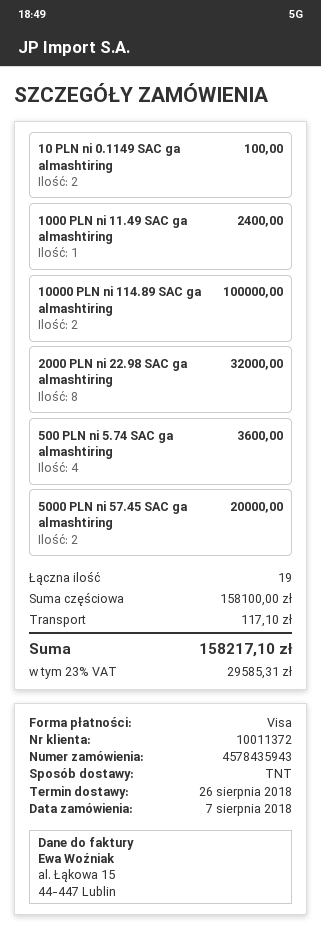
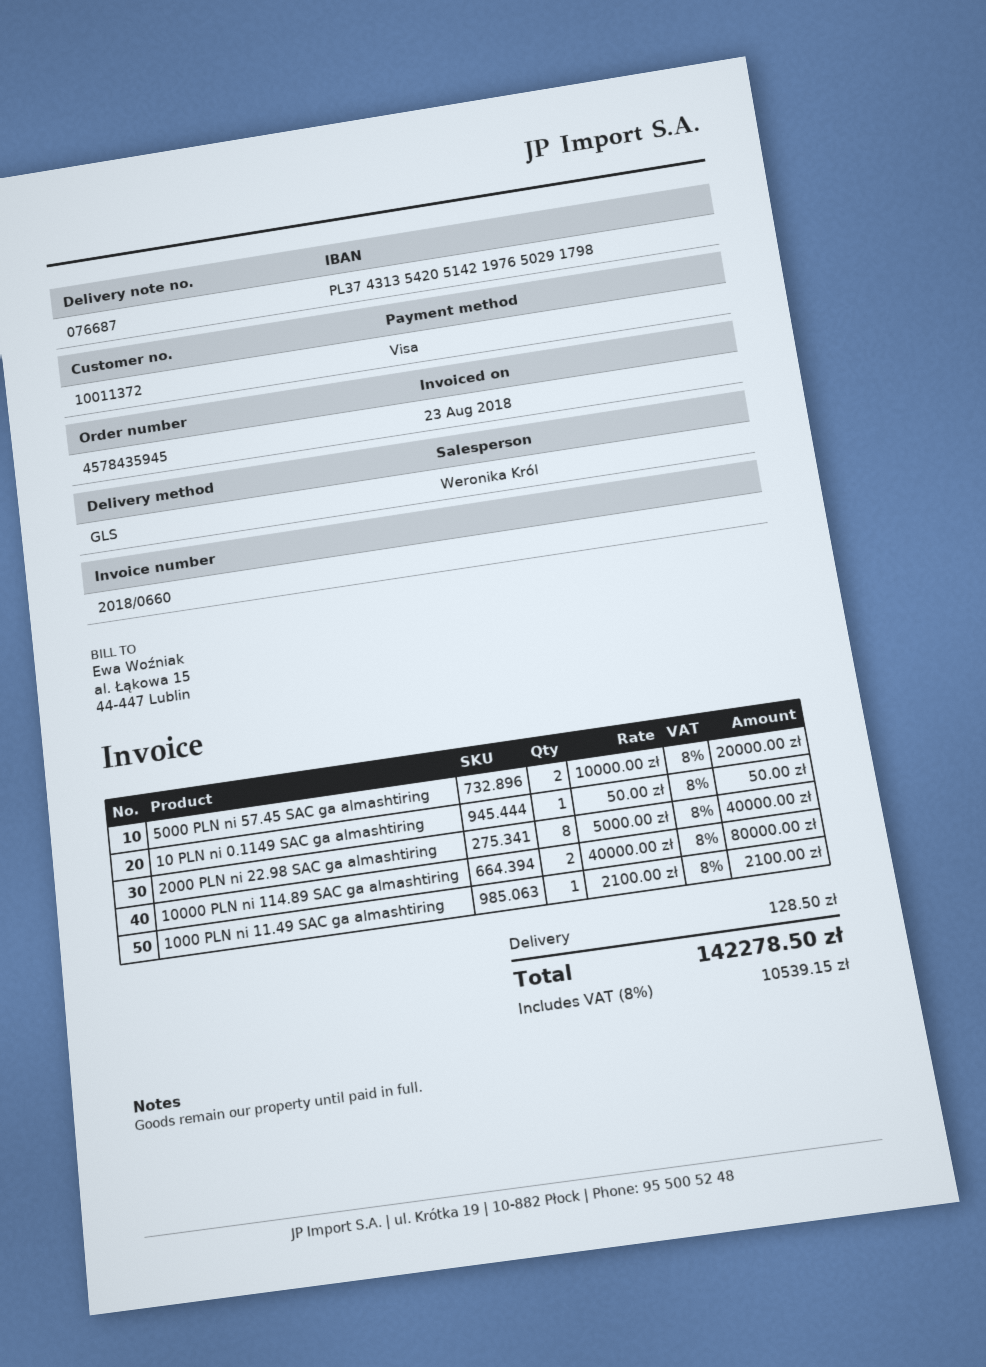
order number: 4578435943 -> 4578435945
shipping method: TNT -> GLS
10 PLN ni 0.1149 SAC ga almashtiring: 2 for 100.00 -> 1 for 50.00
1000 PLN ni 11.49 SAC ga almashtiring: 1 for 2400.00 -> 1 for 2100.00
10000 PLN ni 114.89 SAC ga almashtiring: 2 for 100000.00 -> 2 for 80000.00
2000 PLN ni 22.98 SAC ga almashtiring: 8 for 32000.00 -> 8 for 40000.00
500 PLN ni 5.74 SAC ga almashtiring: 4 for 3600.00 -> none
shipping: 117.10 -> 128.50
tax: 23% = 29585.31 -> 8% = 10539.15
total: 158217.10 -> 142278.50

